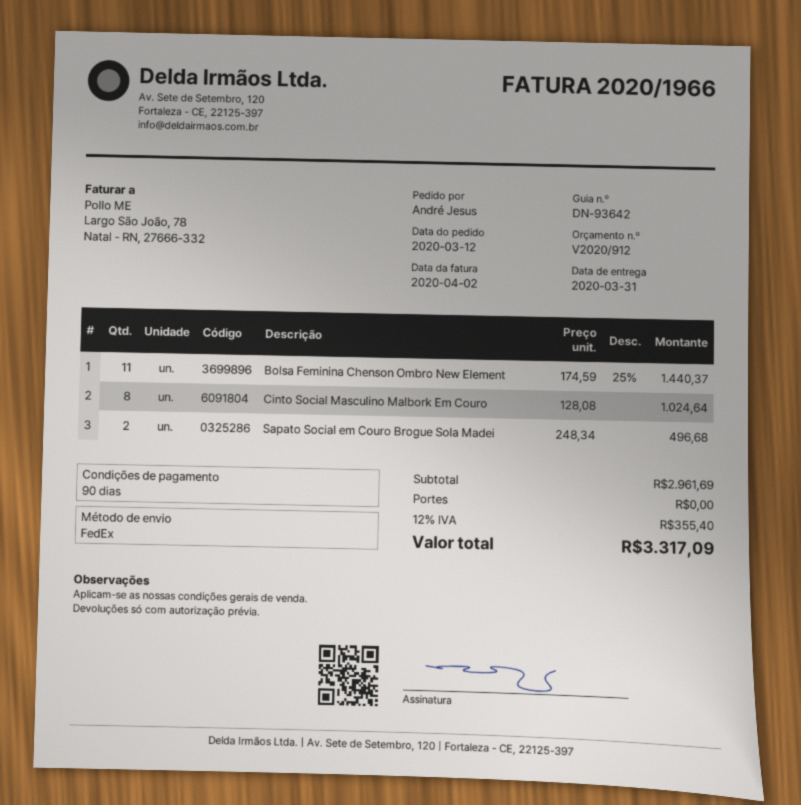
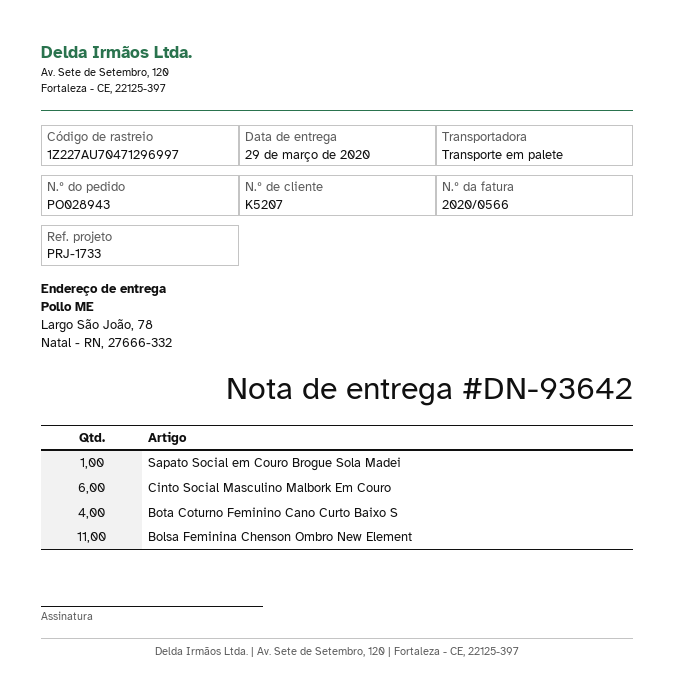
delivery date: 2020-03-31 -> 2020-03-29
invoice number: 2020/1966 -> 2020/0566
shipping method: FedEx -> pallet freight
Cinto Social Masculino Malbork Em Couro: 8 -> 6
Sapato Social em Couro Brogue Sola Madei: 2 -> 1
Bota Coturno Feminino Cano Curto Baixo S: none -> 4

